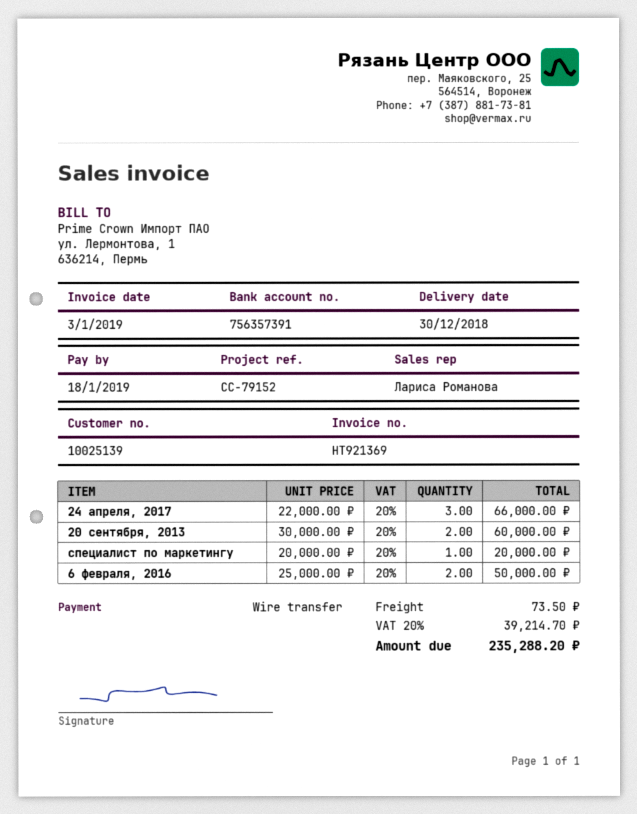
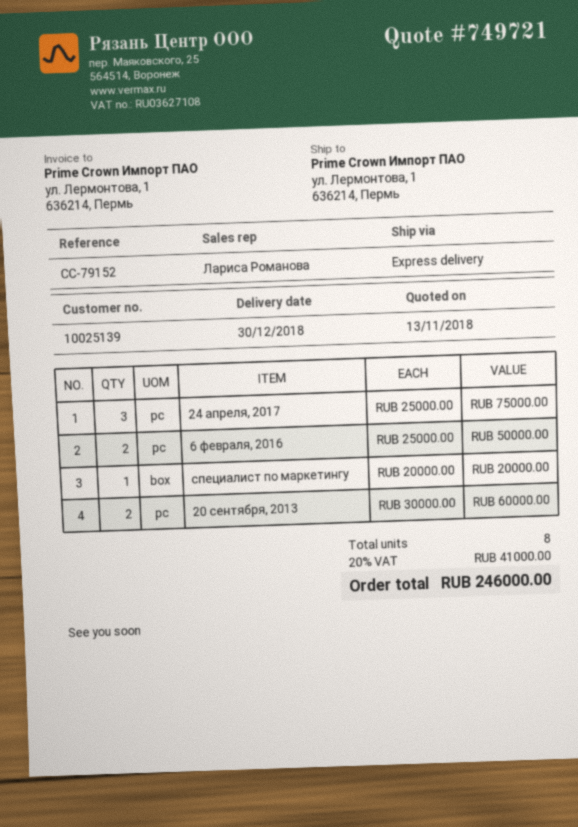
24 апреля, 2017: 3 x 22000.00 = 66000.00 -> 3 x 25000.00 = 75000.00
shipping: 73.50 -> none
tax: 20% = 39214.70 -> 20% = 41000.00
total: 235288.20 -> 246000.00

